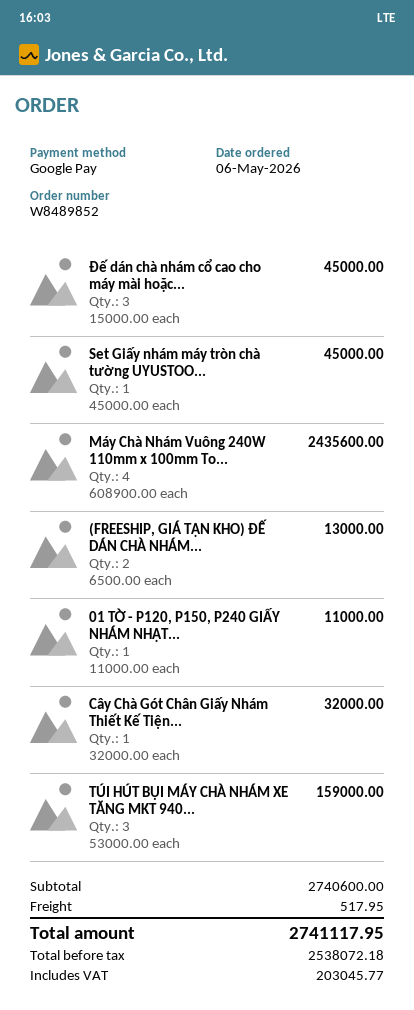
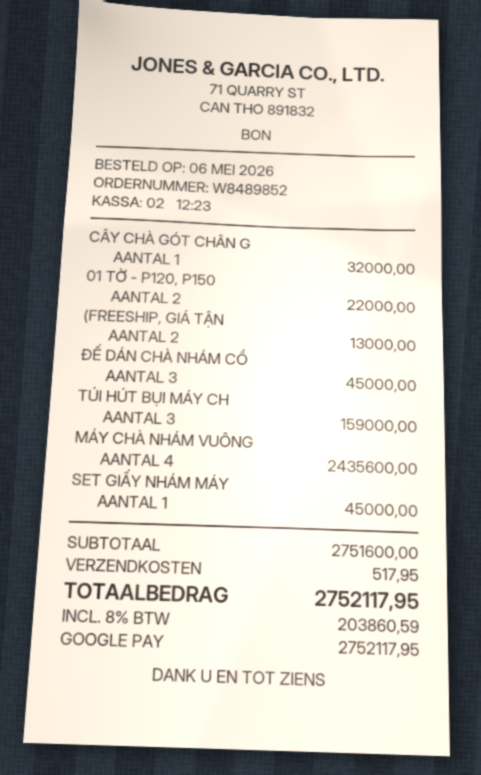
01 TỜ - P120, P150, P240 GIẤY NHÁM NHẬT...: 1 for 11000.00 -> 2 for 22000.00
subtotal: 2740600.00 -> 2751600.00
tax: 203045.77 -> 203860.59
total: 2741117.95 -> 2752117.95

